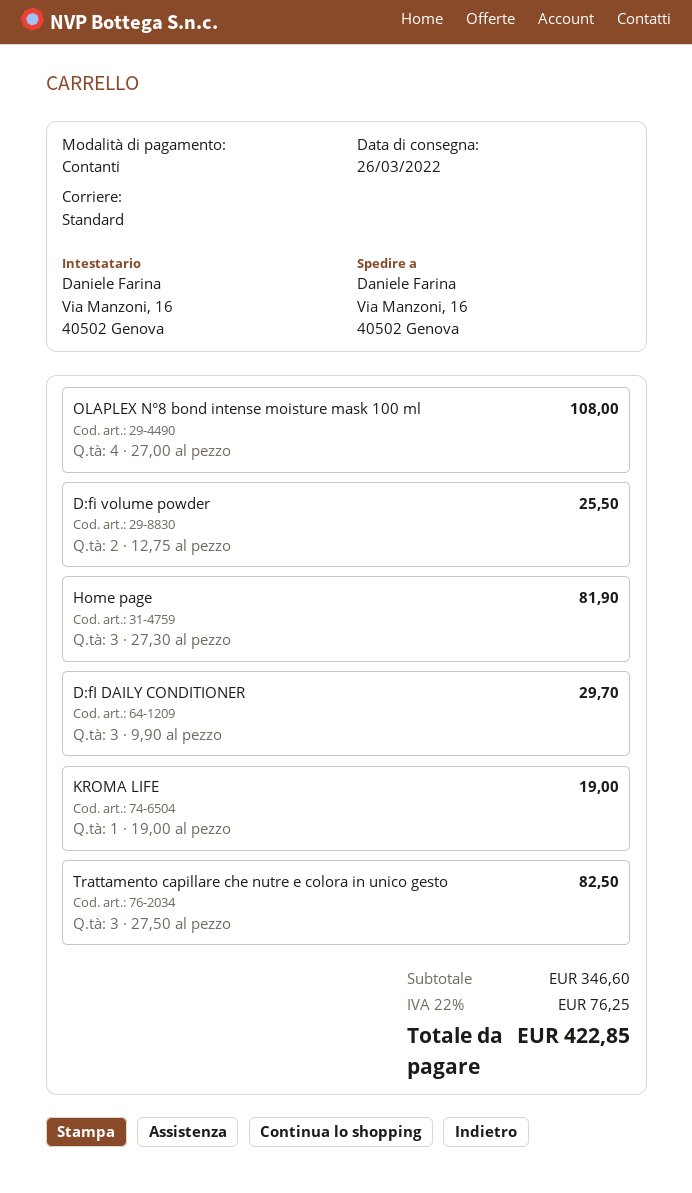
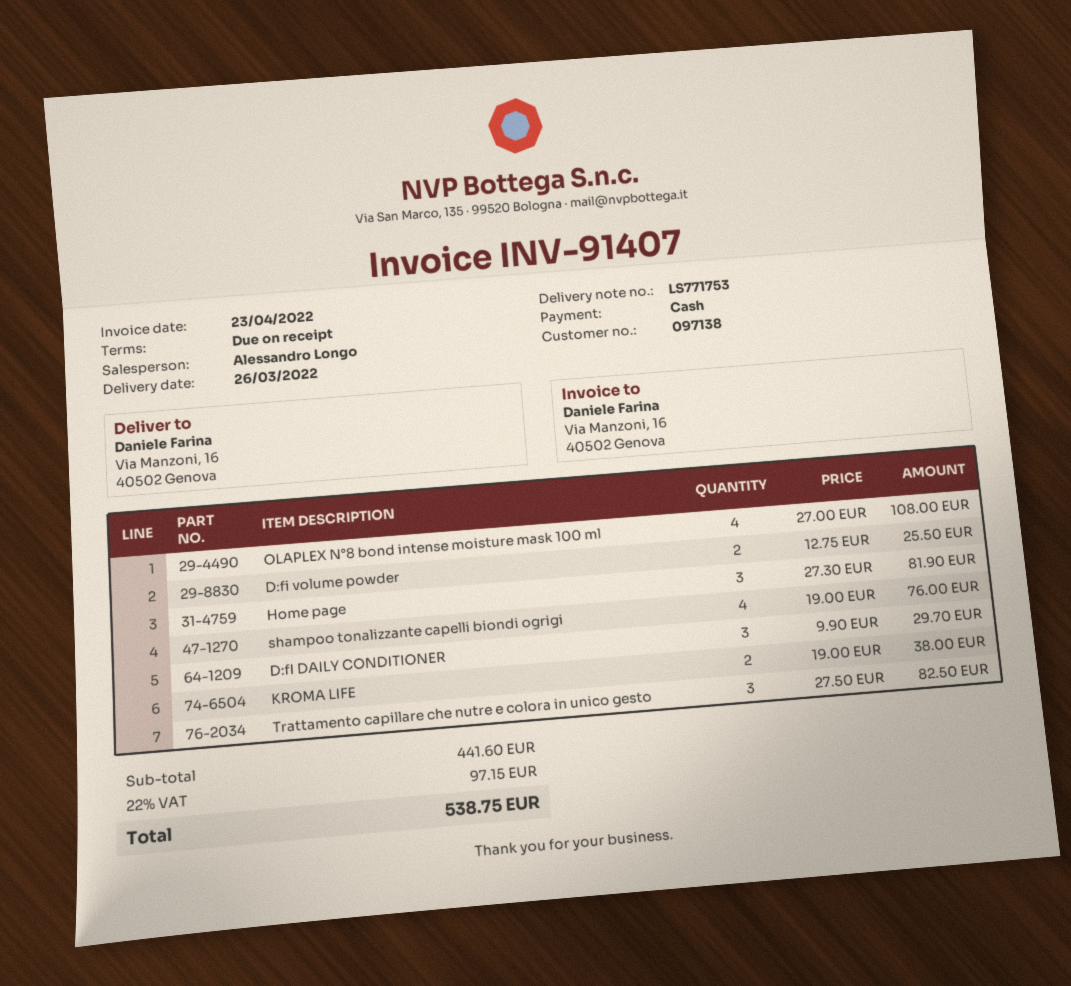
KROMA LIFE: 1 x 19.00 = 19.00 -> 2 x 19.00 = 38.00
shampoo tonalizzante capelli biondi ogrigi: none -> 4 x 19.00 = 76.00
subtotal: 346.60 -> 441.60
tax: 22% = 76.25 -> 22% = 97.15
total: 422.85 -> 538.75

